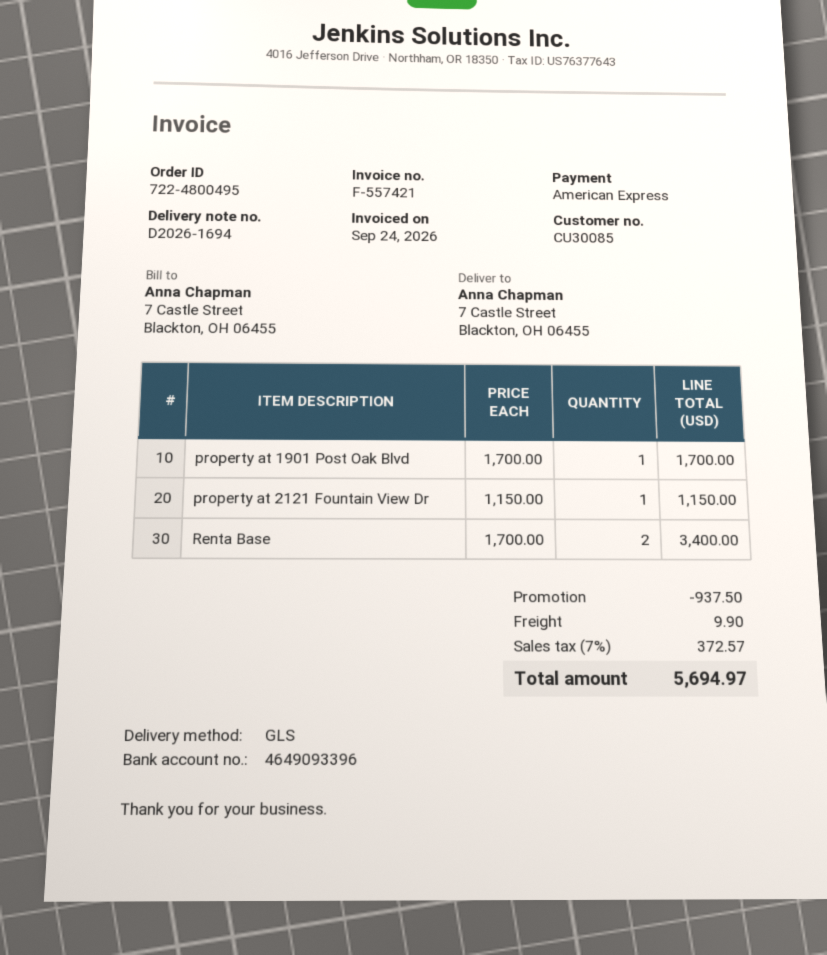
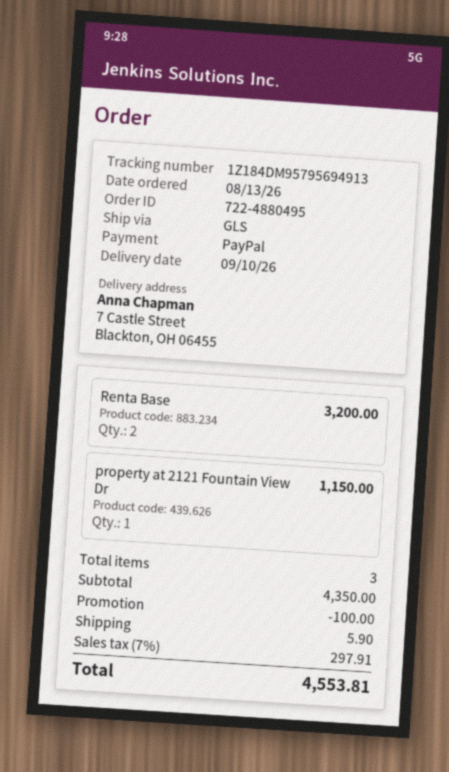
order number: 722-4800495 -> 722-4880495
payment method: American Express -> PayPal
property at 1901 Post Oak Blvd: 1 for 1700.00 -> none
Renta Base: 2 for 3400.00 -> 2 for 3200.00
discount: 937.50 -> 100.00
shipping: 9.90 -> 5.90
tax: 7% = 372.57 -> 7% = 297.91
total: 5694.97 -> 4553.81

